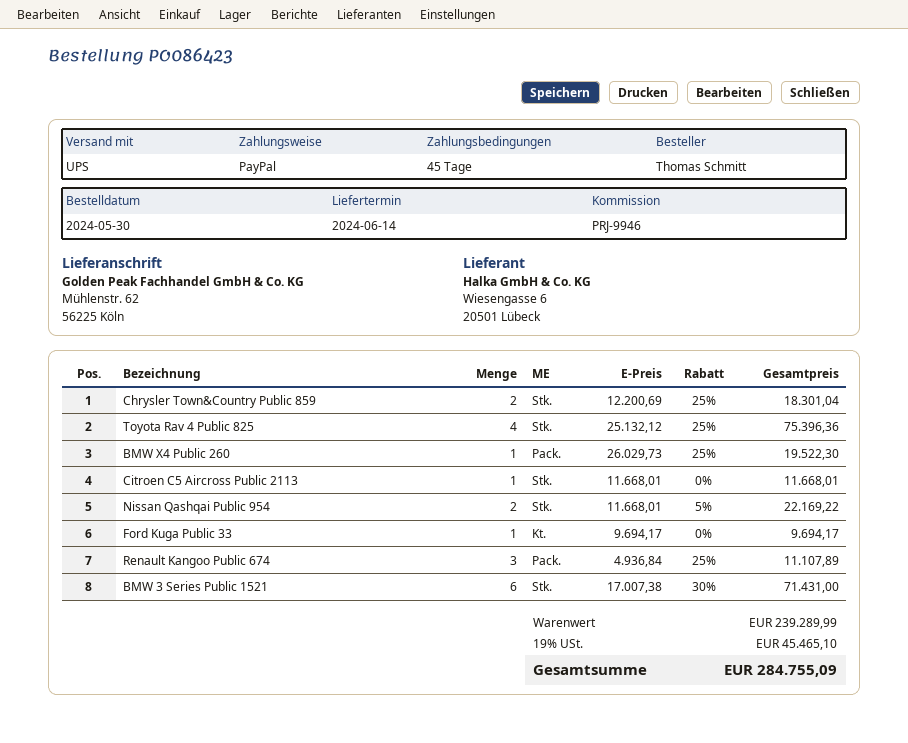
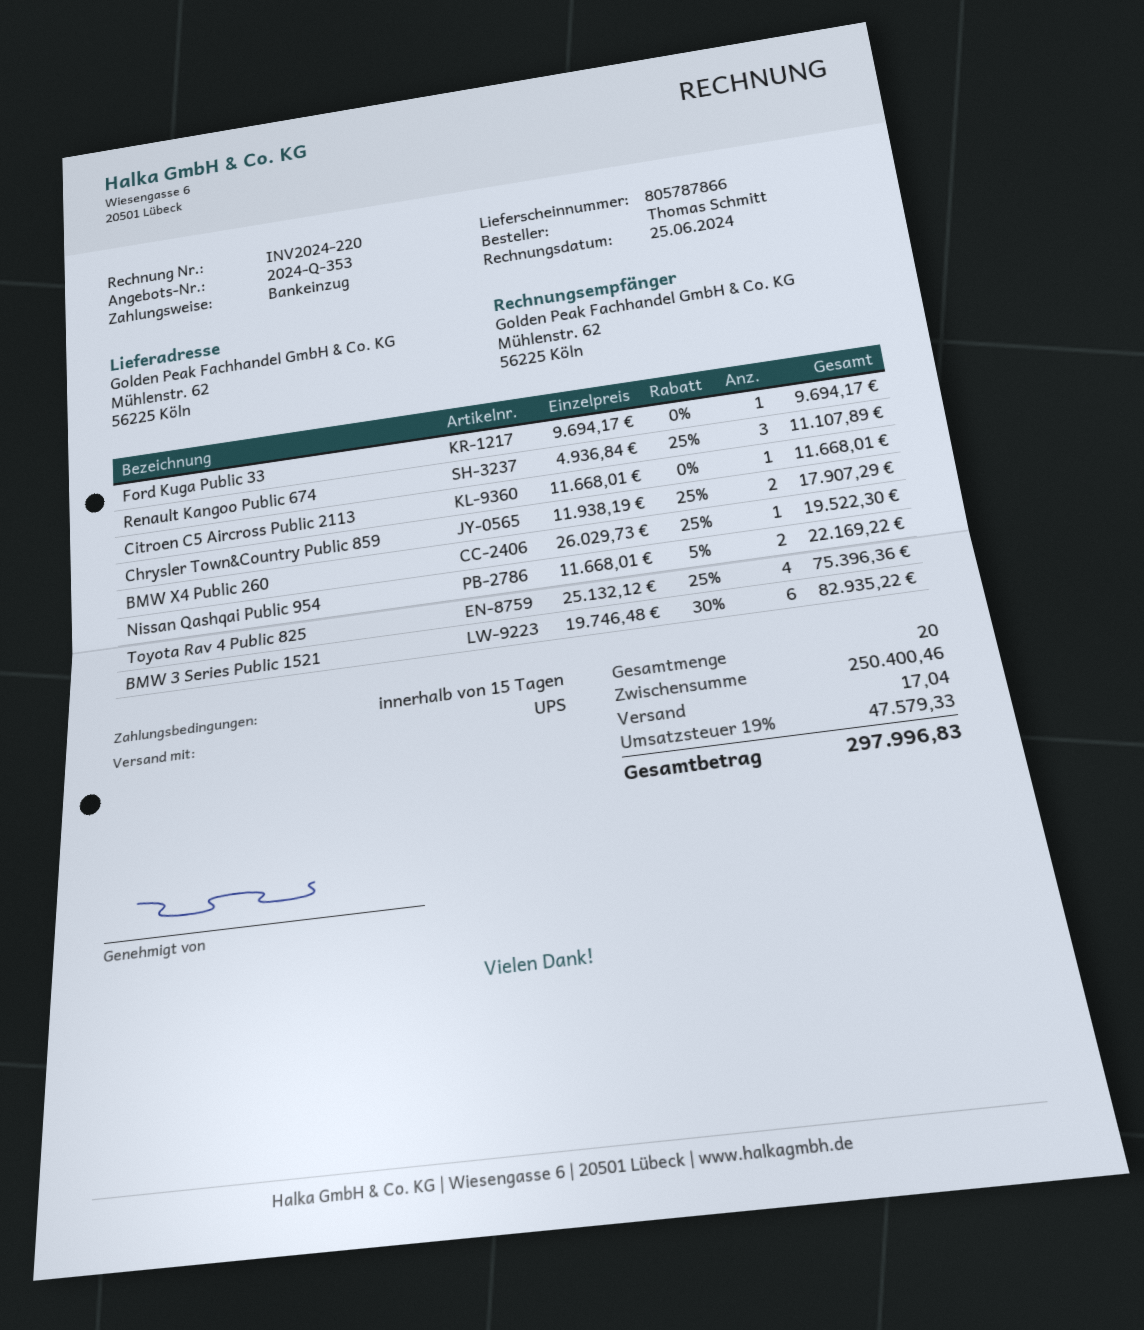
payment terms: 45 days -> 15 days
payment method: PayPal -> direct debit
Chrysler Town&Country Public 859: 2 x 12200.69 - 25% = 18301.04 -> 2 x 11938.19 - 25% = 17907.29
BMW 3 Series Public 1521: 6 x 17007.38 - 30% = 71431.00 -> 6 x 19746.48 - 30% = 82935.22
subtotal: 239289.99 -> 250400.46
shipping: none -> 17.04
tax: 19% = 45465.10 -> 19% = 47579.33
total: 284755.09 -> 297996.83

